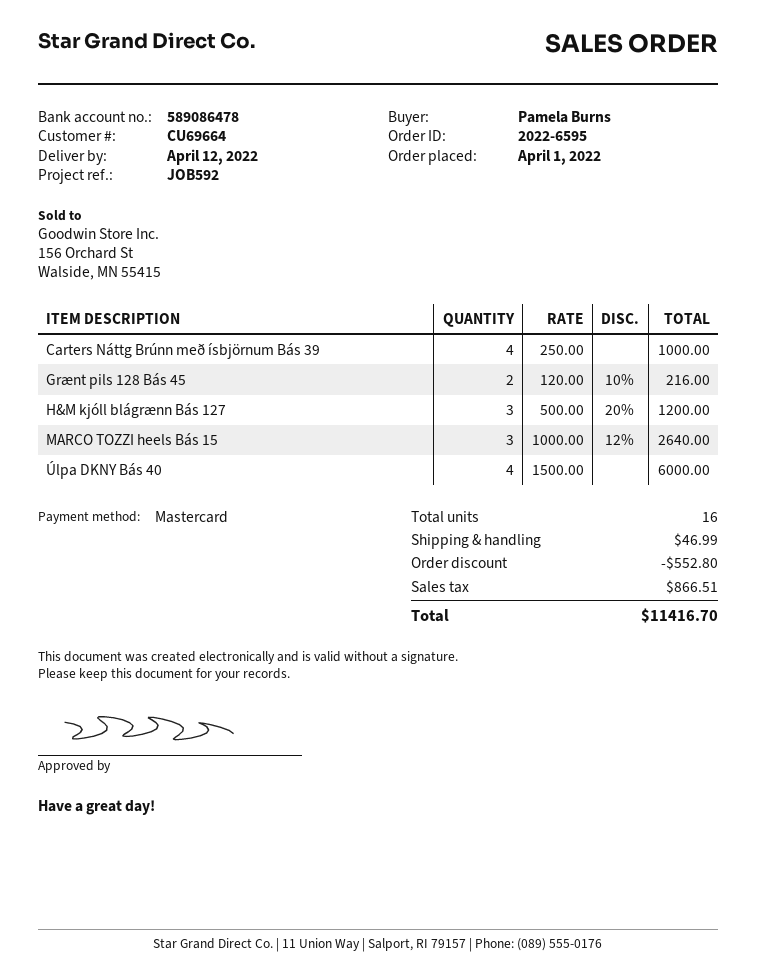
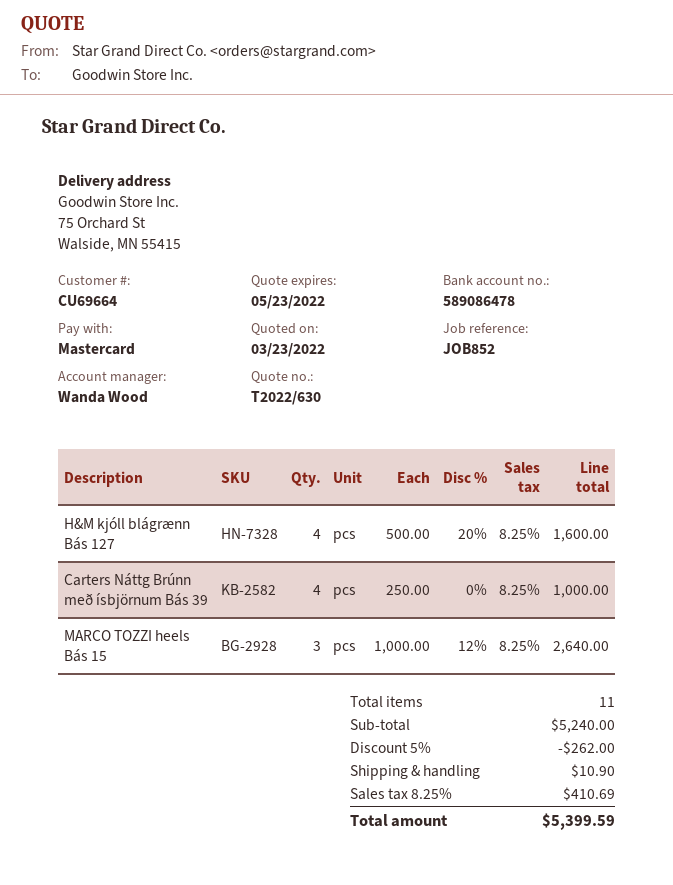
reference: JOB592 -> JOB852
Grænt pils 128 Bás 45: 2 x 120.00 - 10% = 216.00 -> none
H&M kjóll blágrænn Bás 127: 3 x 500.00 - 20% = 1200.00 -> 4 x 500.00 - 20% = 1600.00
Úlpa DKNY Bás 40: 4 x 1500.00 = 6000.00 -> none
total quantity: 16 -> 11
discount: 552.80 -> 262.00
shipping: 46.99 -> 10.90
tax: 866.51 -> 410.69
total: 11416.70 -> 5399.59

